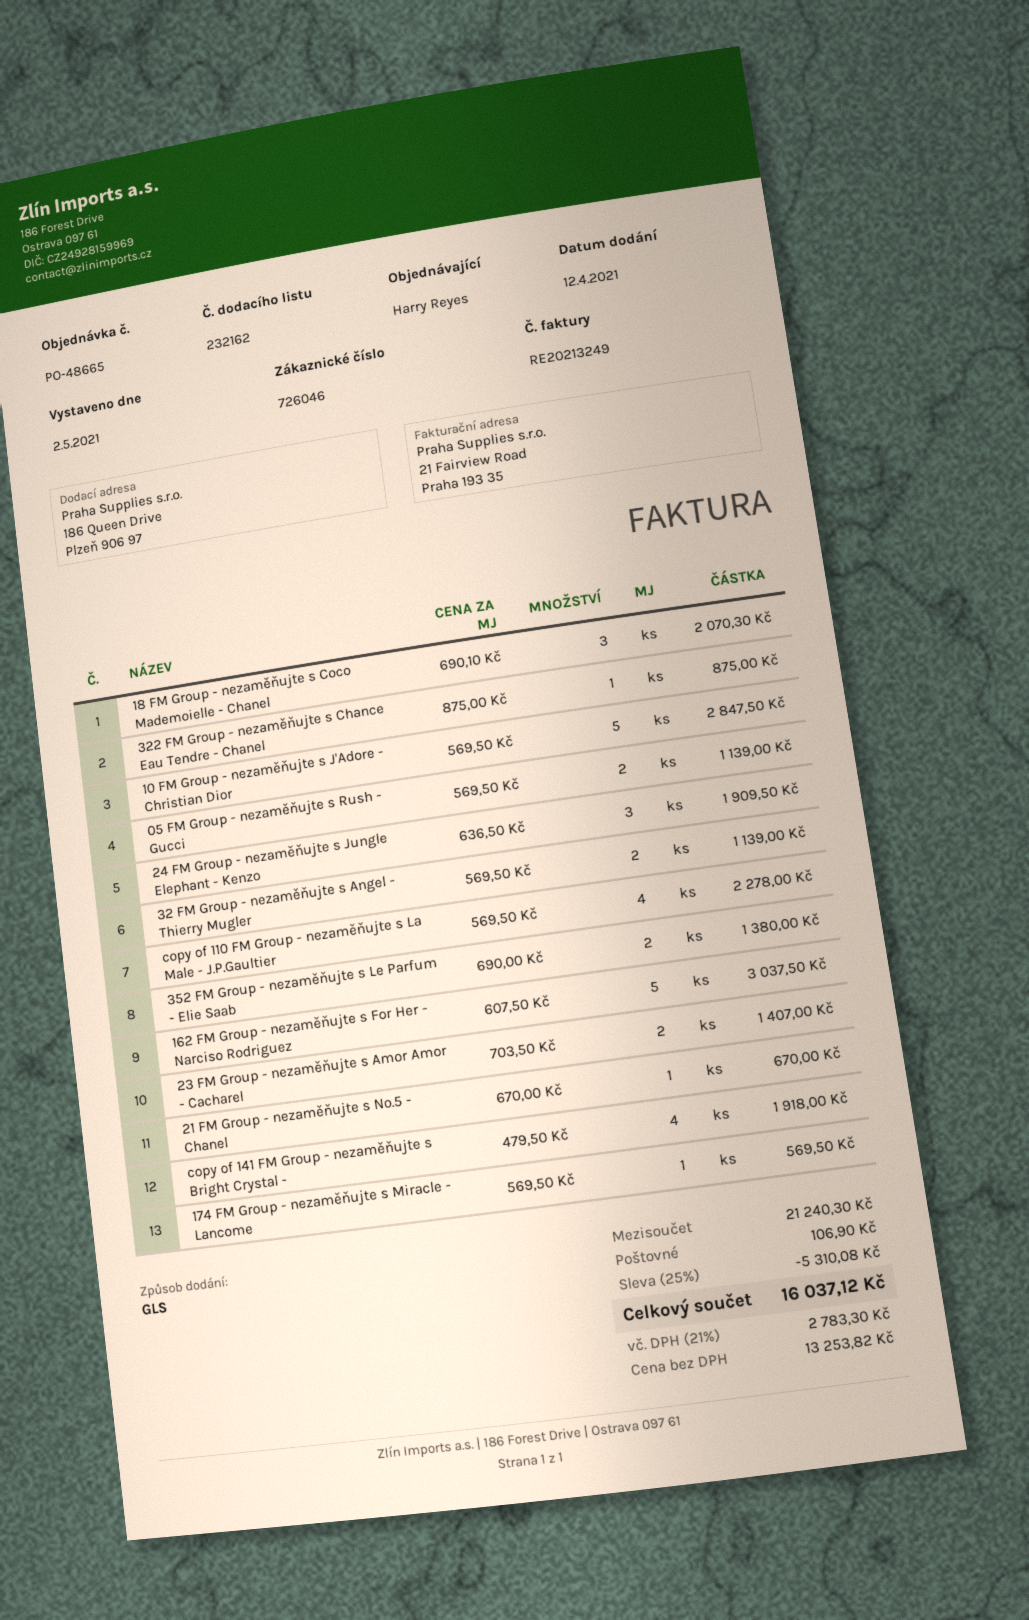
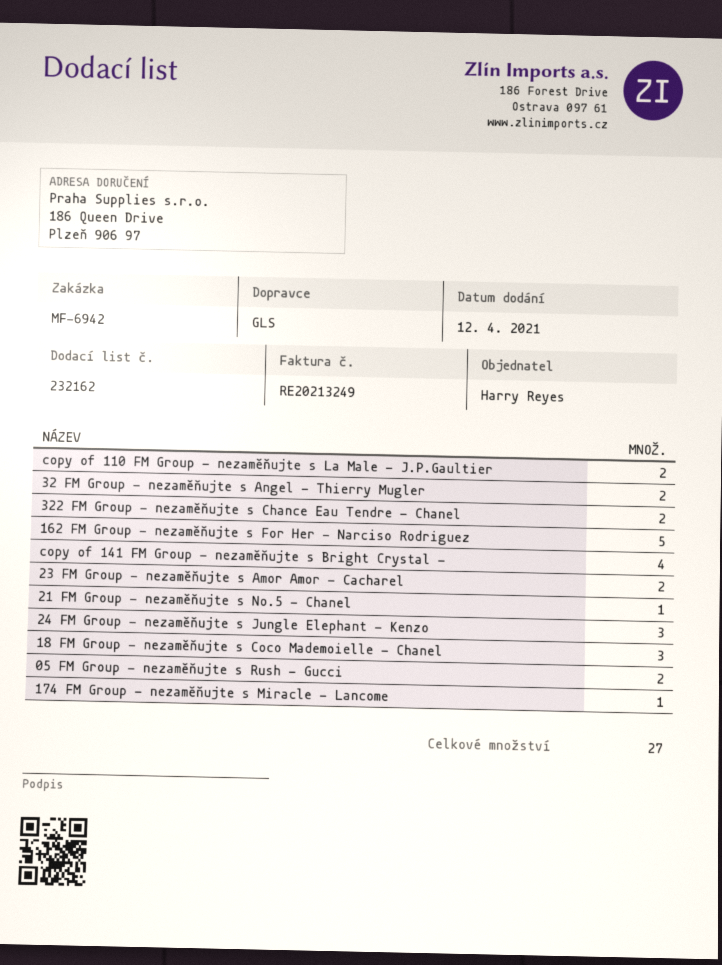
322 FM Group - nezaměňujte s Chance Eau Tendre - Chanel: 1 -> 2
10 FM Group - nezaměňujte s J'Adore - Christian Dior: 5 -> none
copy of 110 FM Group - nezaměňujte s La Male - J.P.Gaultier: 4 -> 2
352 FM Group - nezaměňujte s Le Parfum - Elie Saab: 2 -> none

